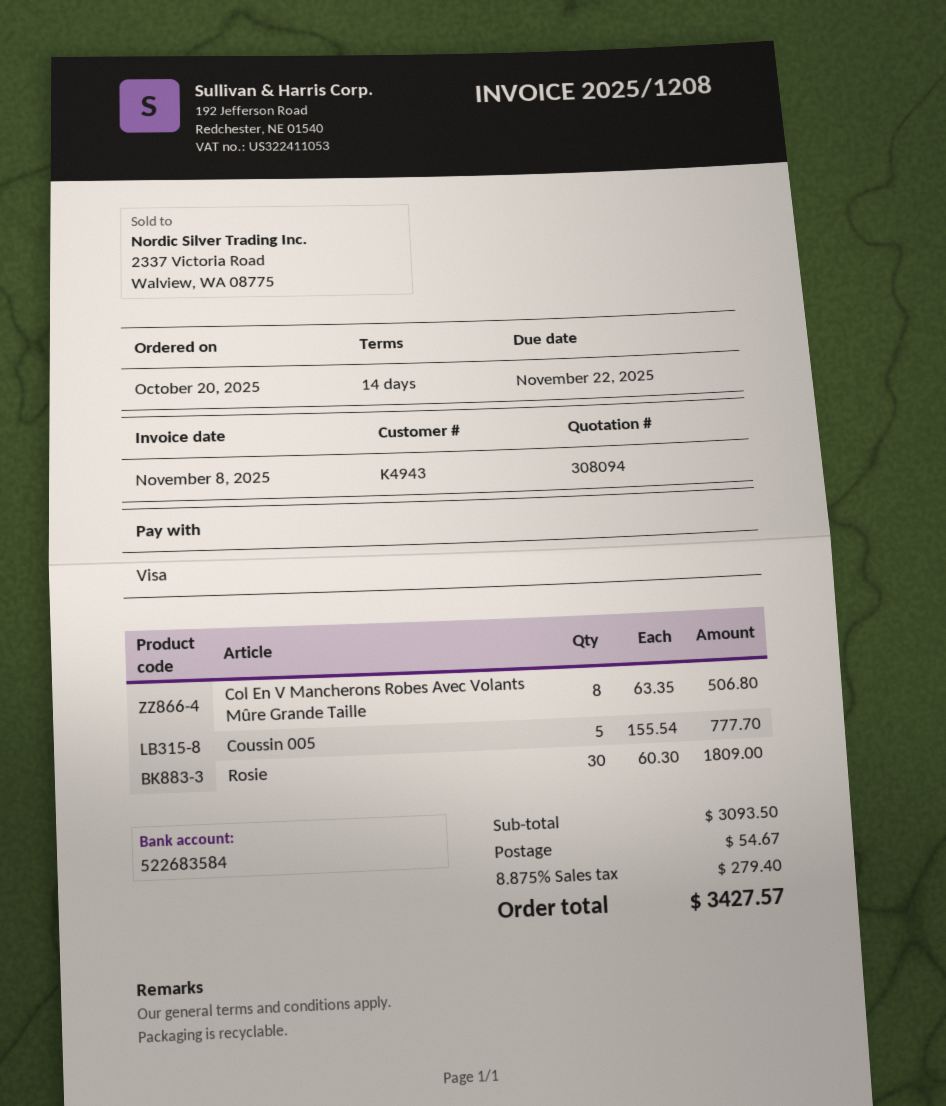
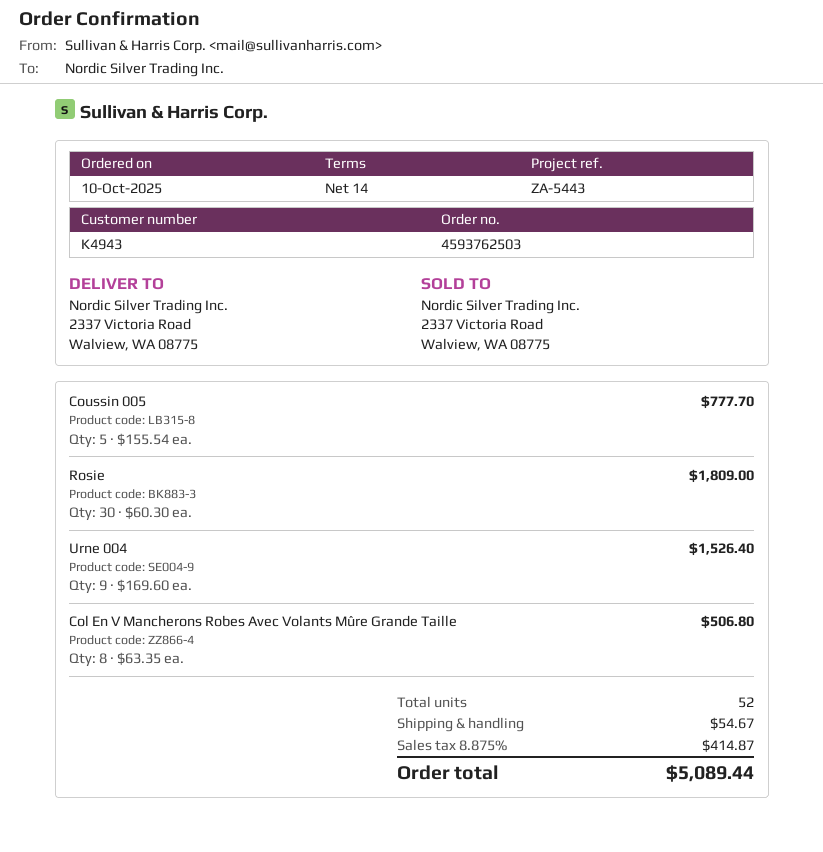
order date: 2025-10-20 -> 2025-10-10
Urne 004: none -> 9 x 169.60 = 1526.40
tax: 8.875% = 279.40 -> 8.875% = 414.87
total: 3427.57 -> 5089.44

